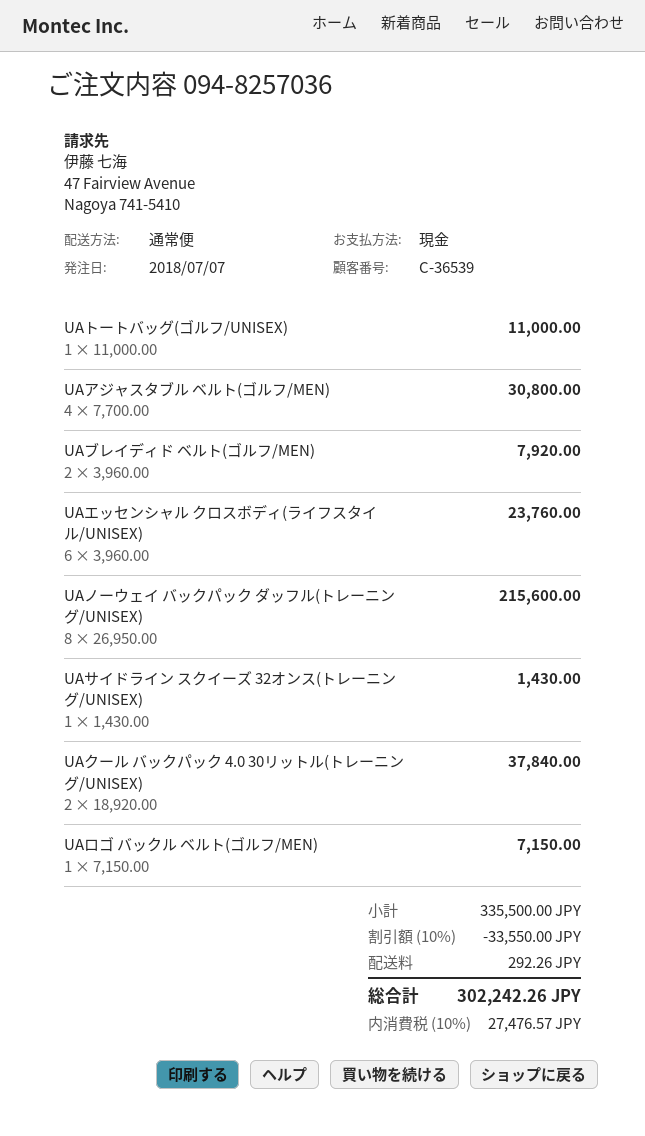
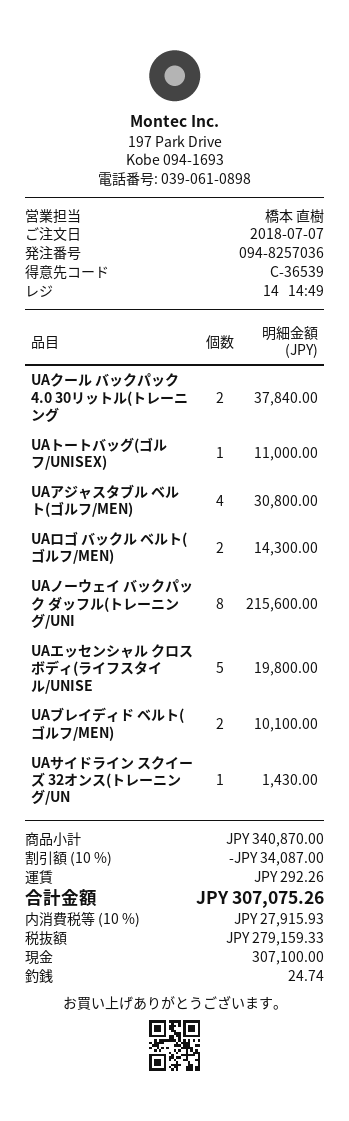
UAブレイディド ベルト(ゴルフ/MEN): 2 for 7920.00 -> 2 for 10100.00
UAエッセンシャル クロスボディ(ライフスタイル/UNISEX): 6 for 23760.00 -> 5 for 19800.00
UAロゴ バックル ベルト(ゴルフ/MEN): 1 for 7150.00 -> 2 for 14300.00
subtotal: 335500.00 -> 340870.00
discount: 10% = 33550.00 -> 10% = 34087.00
tax: 10% = 27476.57 -> 10% = 27915.93
total: 302242.26 -> 307075.26

